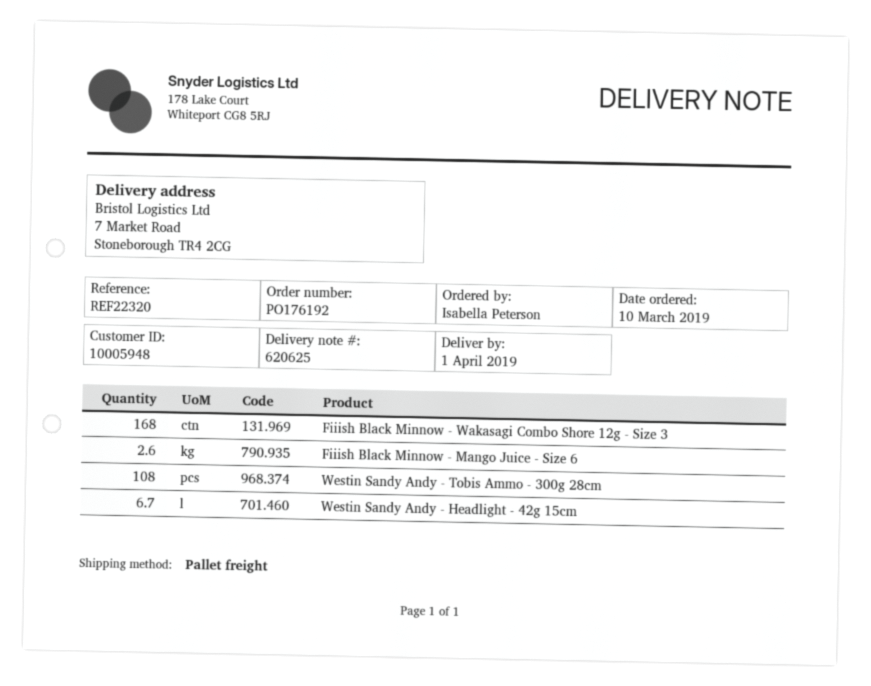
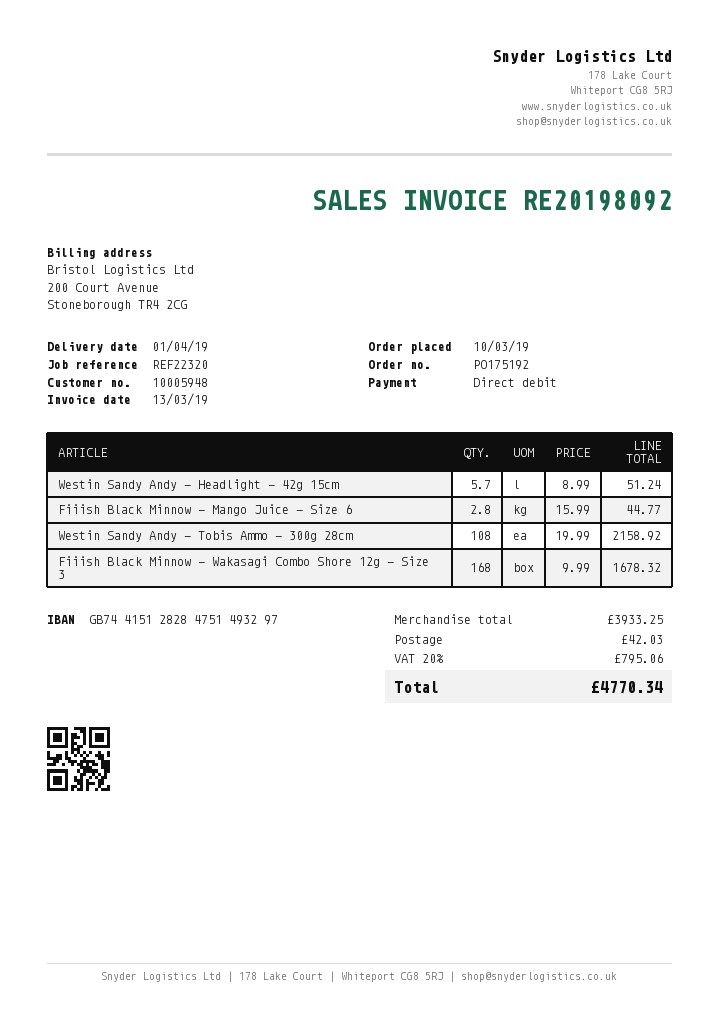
order number: PO176192 -> PO175192
Fiiish Black Minnow - Mango Juice - Size 6: 2.6 -> 2.8
Westin Sandy Andy - Headlight - 42g 15cm: 6.7 -> 5.7

